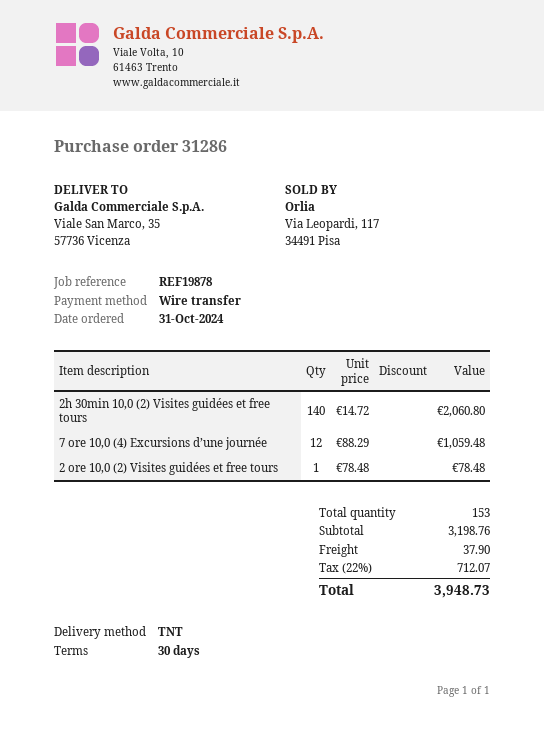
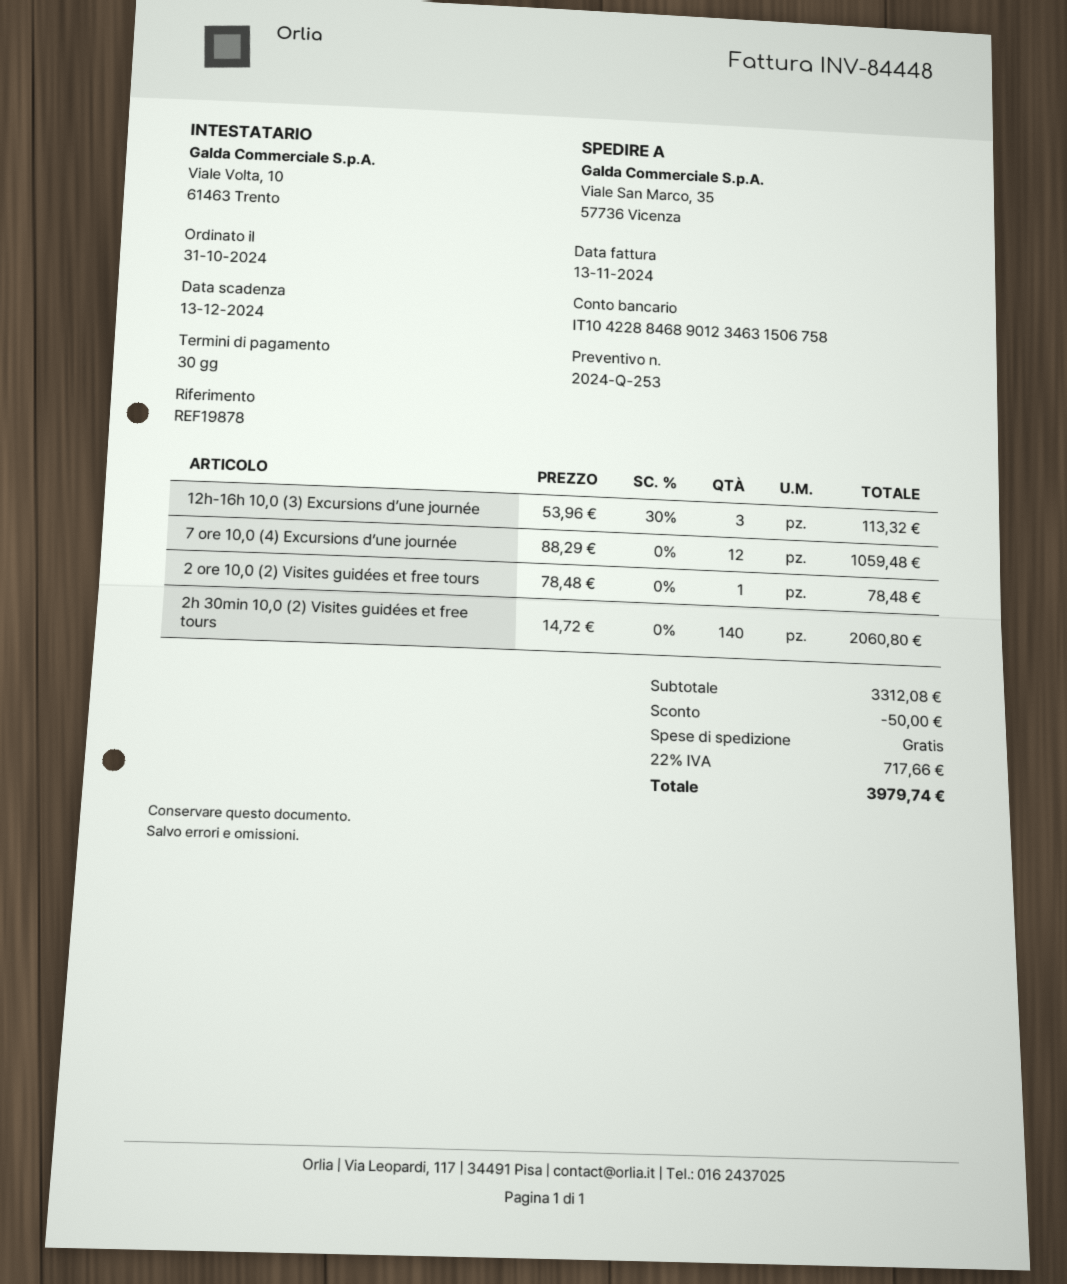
12h-16h 10,0 (3) Excursions d’une journée: none -> 3 x 53.96 - 30% = 113.32
subtotal: 3198.76 -> 3312.08
discount: none -> 50.00
shipping: 37.90 -> 0.00
tax: 22% = 712.07 -> 22% = 717.66
total: 3948.73 -> 3979.74

